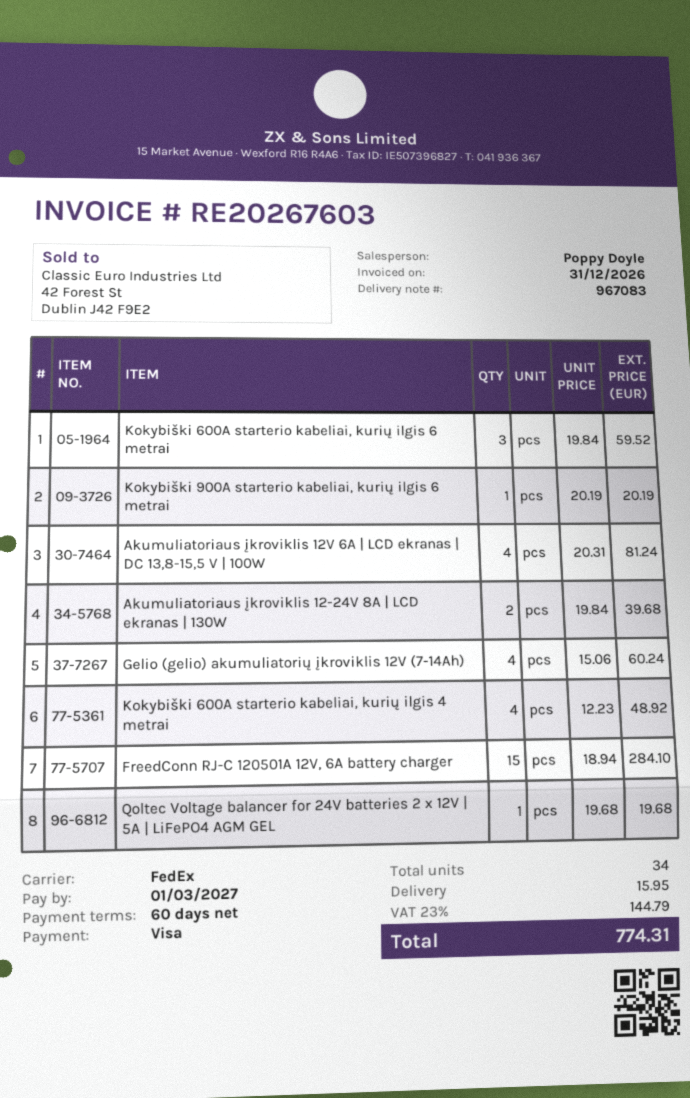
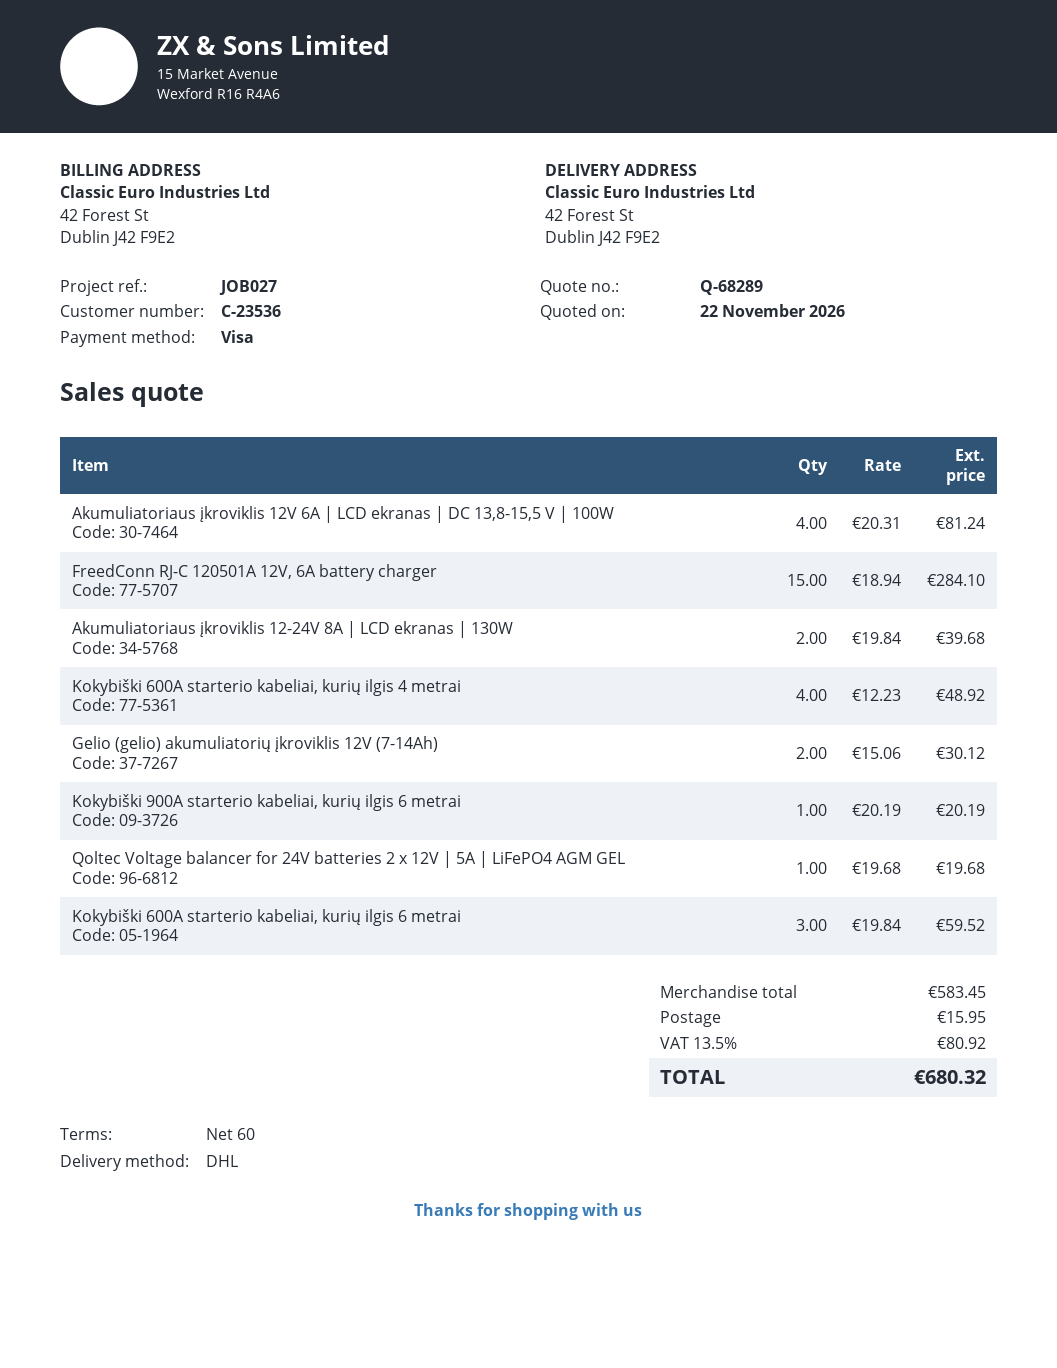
shipping method: FedEx -> DHL
Gelio (gelio) akumuliatorių įkroviklis 12V (7-14Ah): 4 x 15.06 = 60.24 -> 2 x 15.06 = 30.12
tax: 23% = 144.79 -> 13.5% = 80.92
total: 774.31 -> 680.32

